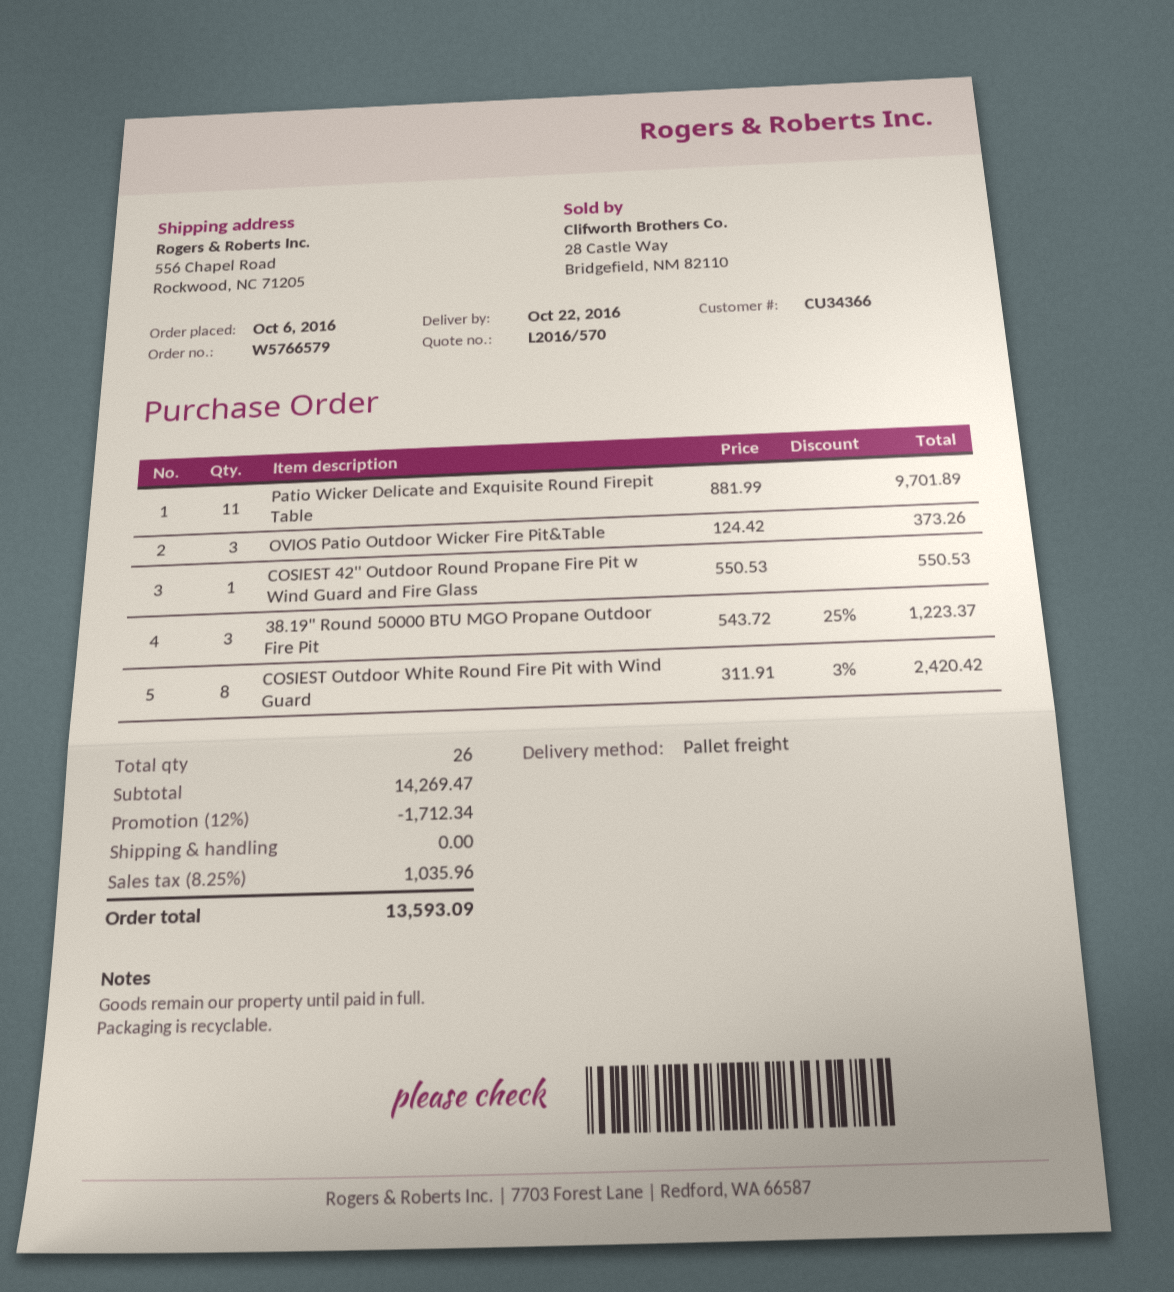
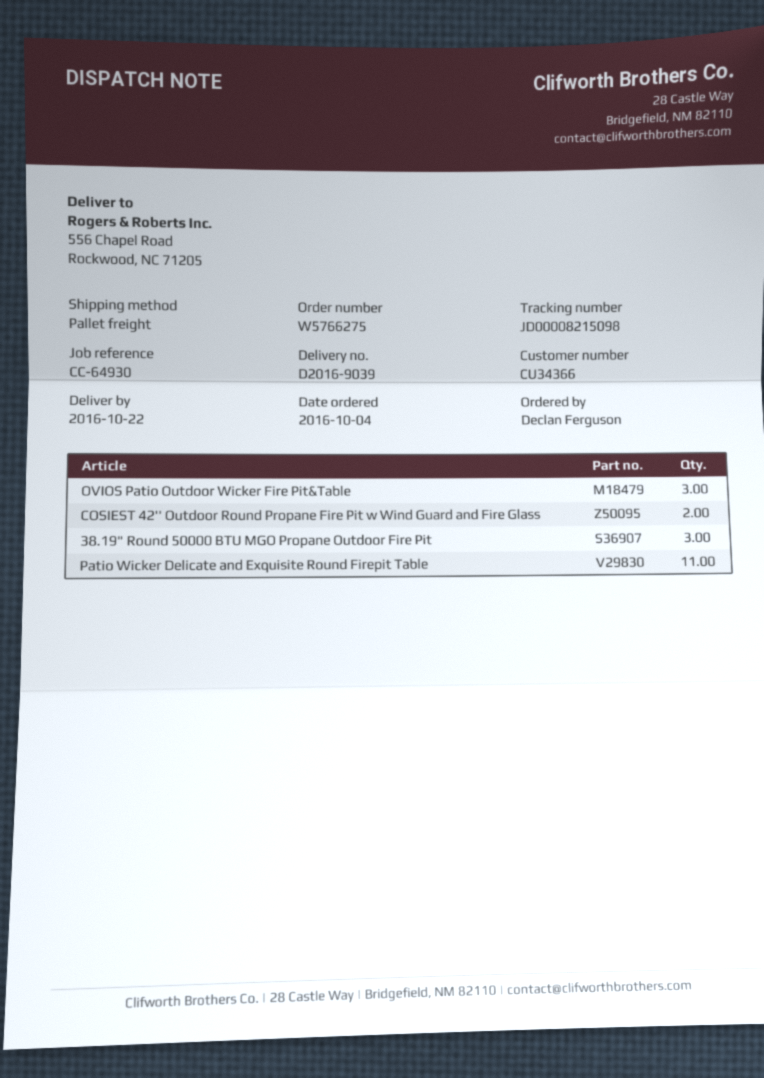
order number: W5766579 -> W5766275
order date: 2016-10-06 -> 2016-10-04
COSIEST 42'' Outdoor Round Propane Fire Pit w Wind Guard and Fire Glass: 1 -> 2
COSIEST Outdoor White Round Fire Pit with Wind Guard: 8 -> none

